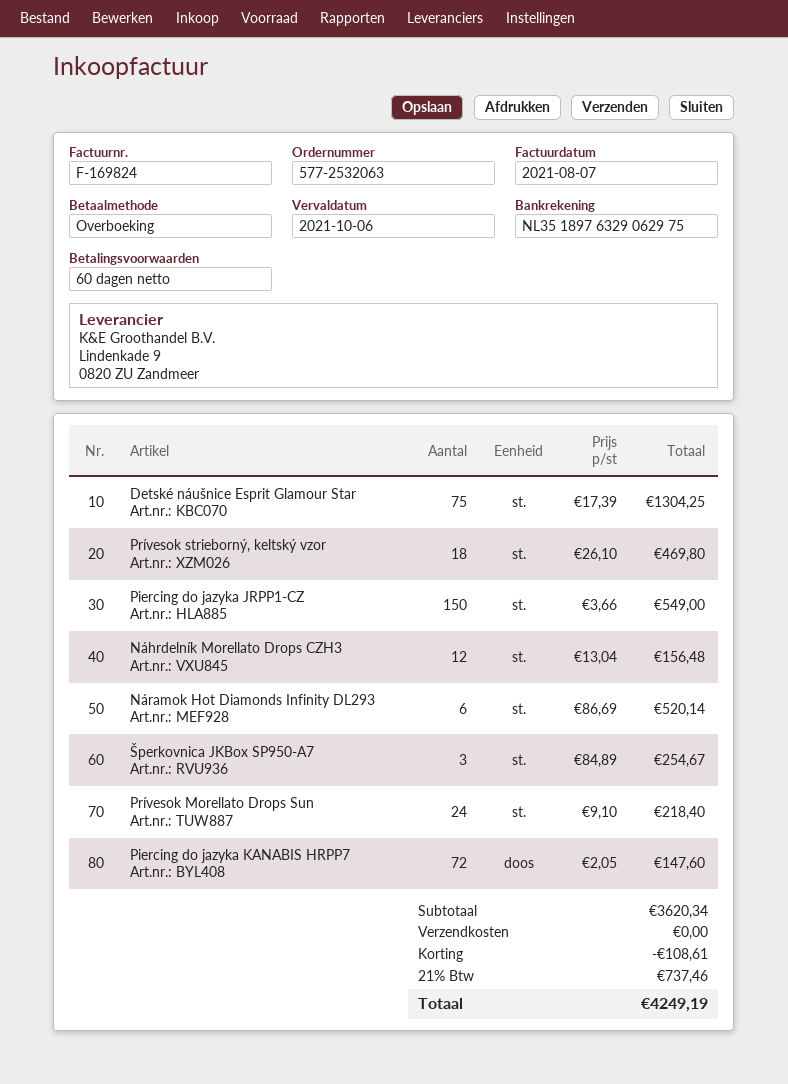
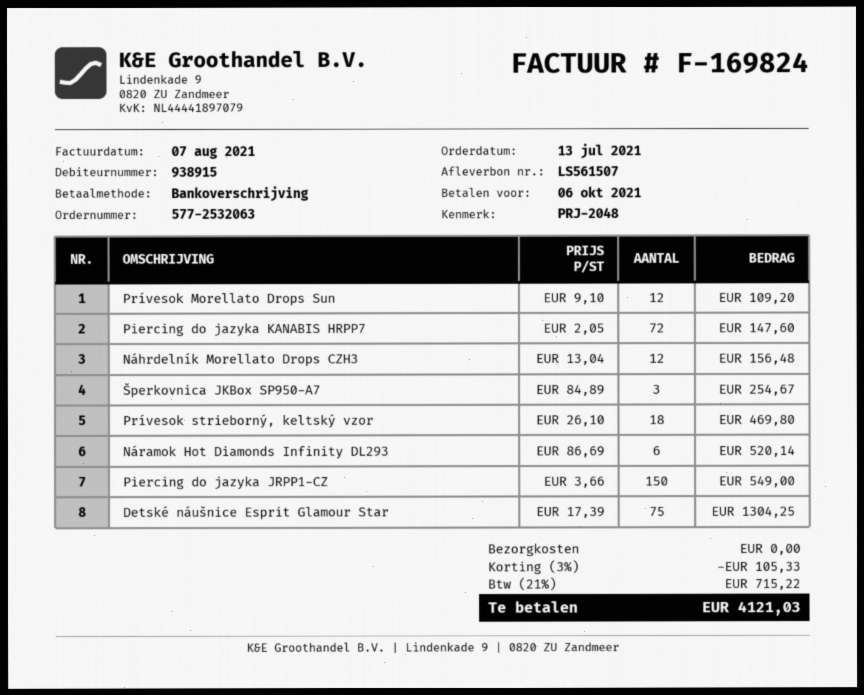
Prívesok Morellato Drops Sun: 24 x 9.10 = 218.40 -> 12 x 9.10 = 109.20
discount: 108.61 -> 105.33
tax: 21% = 737.46 -> 21% = 715.22
total: 4249.19 -> 4121.03

